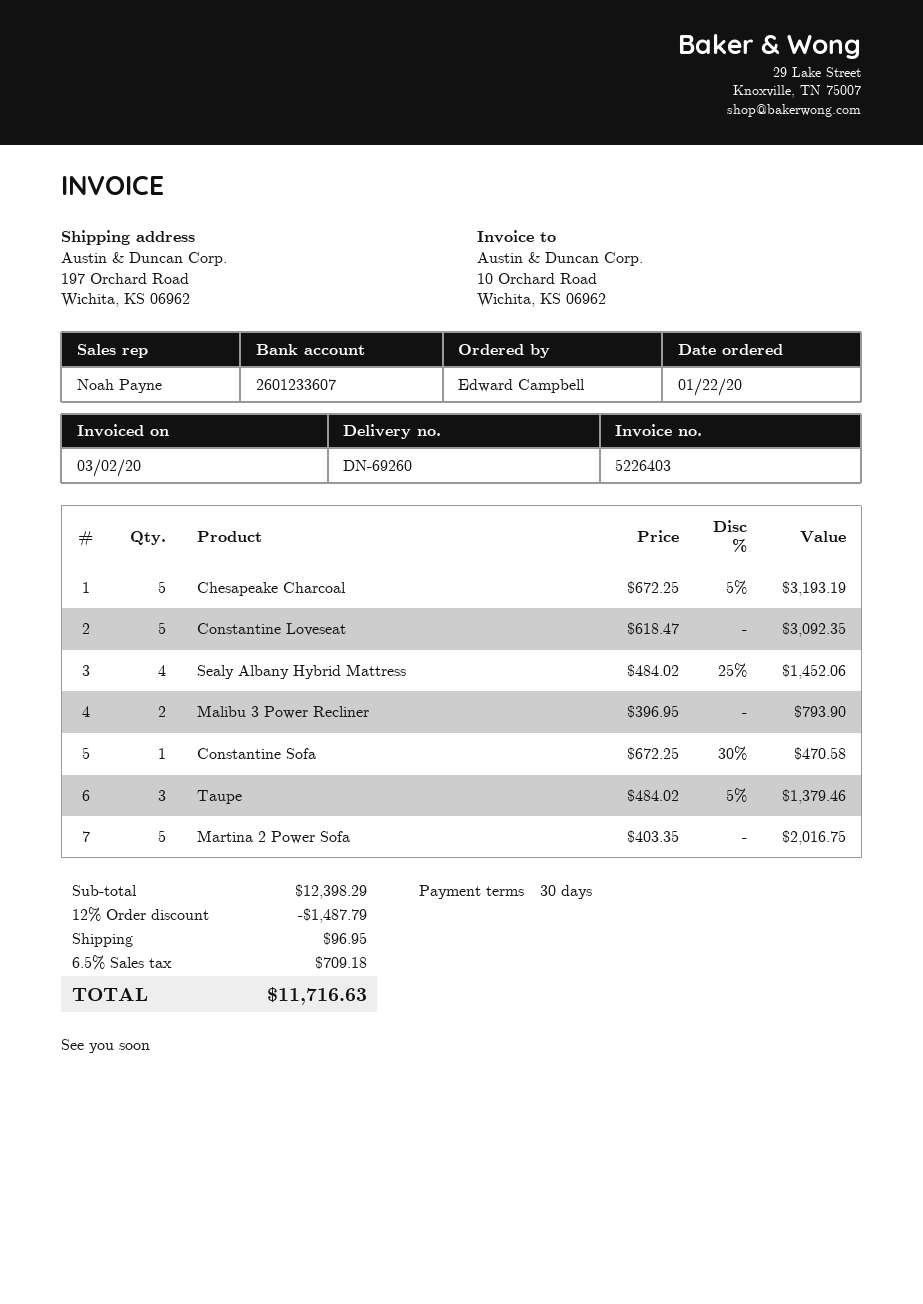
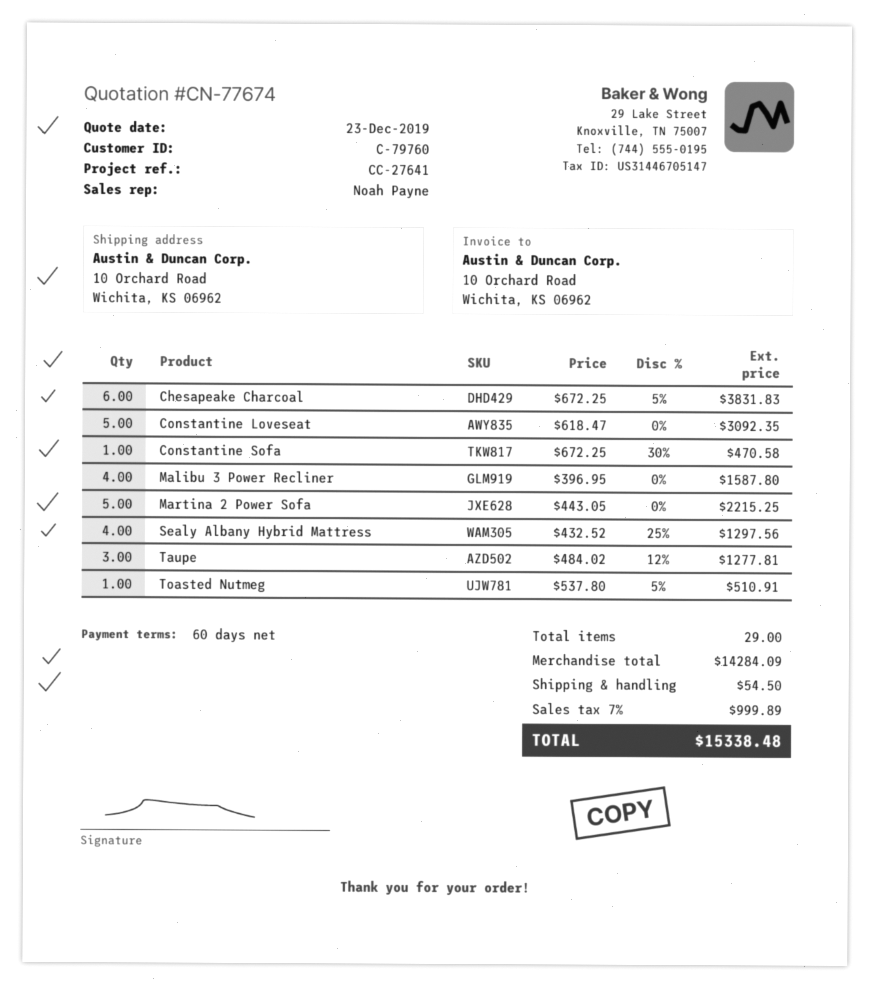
payment terms: 30 days -> 60 days
ship to: 197 Orchard Road, Wichita, KS 06962 -> 10 Orchard Road, Wichita, KS 06962
Chesapeake Charcoal: 5 x 672.25 - 5% = 3193.19 -> 6 x 672.25 - 5% = 3831.83
Sealy Albany Hybrid Mattress: 4 x 484.02 - 25% = 1452.06 -> 4 x 432.52 - 25% = 1297.56
Malibu 3 Power Recliner: 2 x 396.95 = 793.90 -> 4 x 396.95 = 1587.80
Taupe: 3 x 484.02 - 5% = 1379.46 -> 3 x 484.02 - 12% = 1277.81
Martina 2 Power Sofa: 5 x 403.35 = 2016.75 -> 5 x 443.05 = 2215.25
Toasted Nutmeg: none -> 1 x 537.80 - 5% = 510.91
subtotal: 12398.29 -> 14284.09
discount: 12% = 1487.79 -> none
shipping: 96.95 -> 54.50
tax: 6.5% = 709.18 -> 7% = 999.89
total: 11716.63 -> 15338.48

